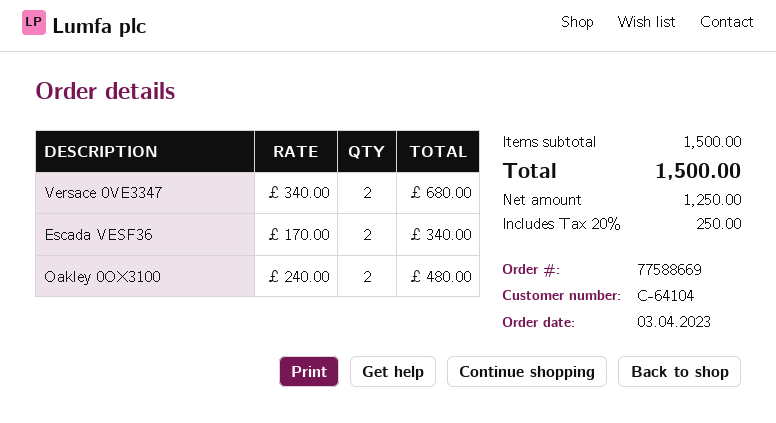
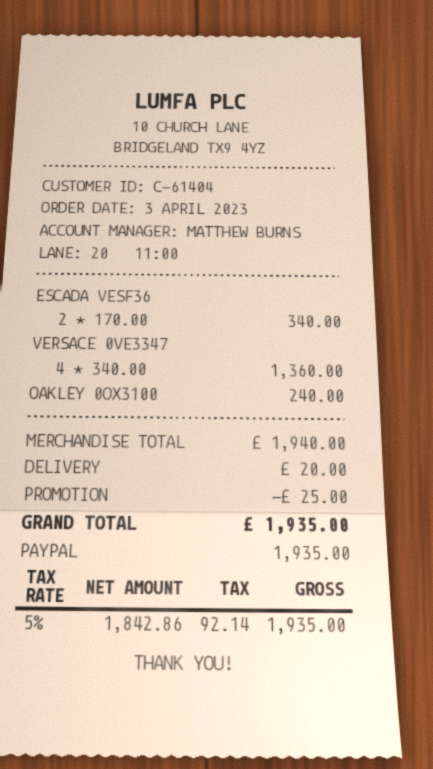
customer number: C-64104 -> C-61404
Versace 0VE3347: 2 x 340.00 = 680.00 -> 4 x 340.00 = 1360.00
Oakley 0OX3100: 2 x 240.00 = 480.00 -> 1 x 240.00 = 240.00
subtotal: 1500.00 -> 1940.00
discount: none -> 25.00
shipping: none -> 20.00
net: 1250.00 -> 1842.86
tax: 20% = 250.00 -> 5% = 92.14
total: 1500.00 -> 1935.00

